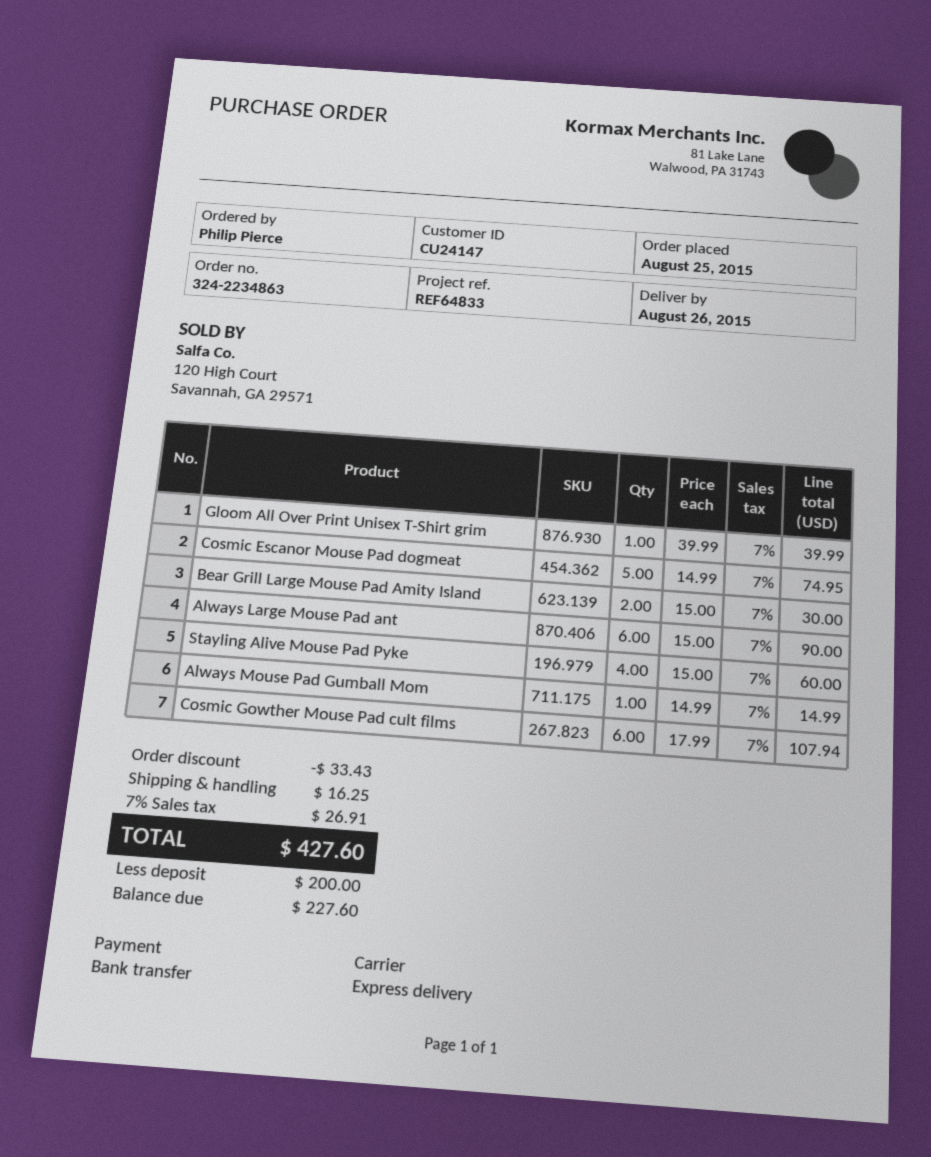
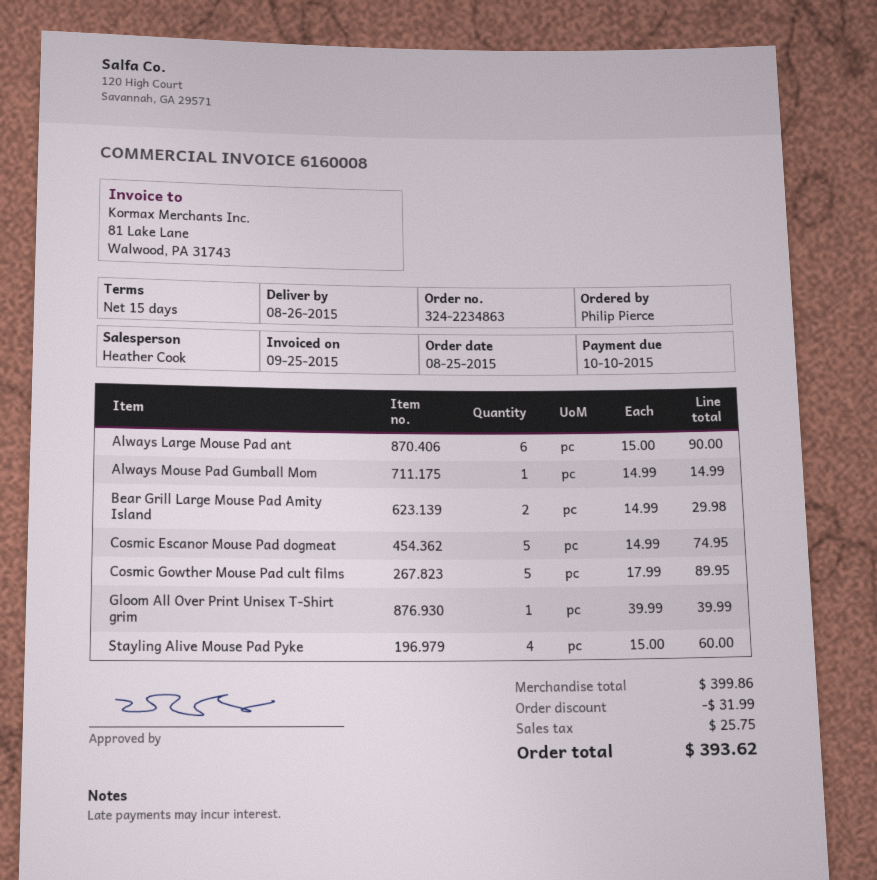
Bear Grill Large Mouse Pad Amity Island: 2 x 15.00 = 30.00 -> 2 x 14.99 = 29.98
Cosmic Gowther Mouse Pad cult films: 6 x 17.99 = 107.94 -> 5 x 17.99 = 89.95
discount: 33.43 -> 31.99
shipping: 16.25 -> none
tax: 26.91 -> 25.75
total: 427.60 -> 393.62

